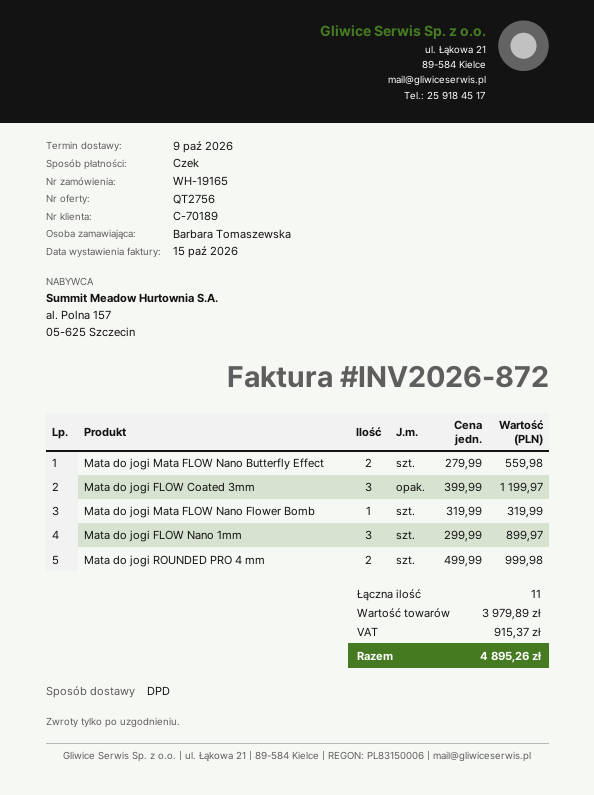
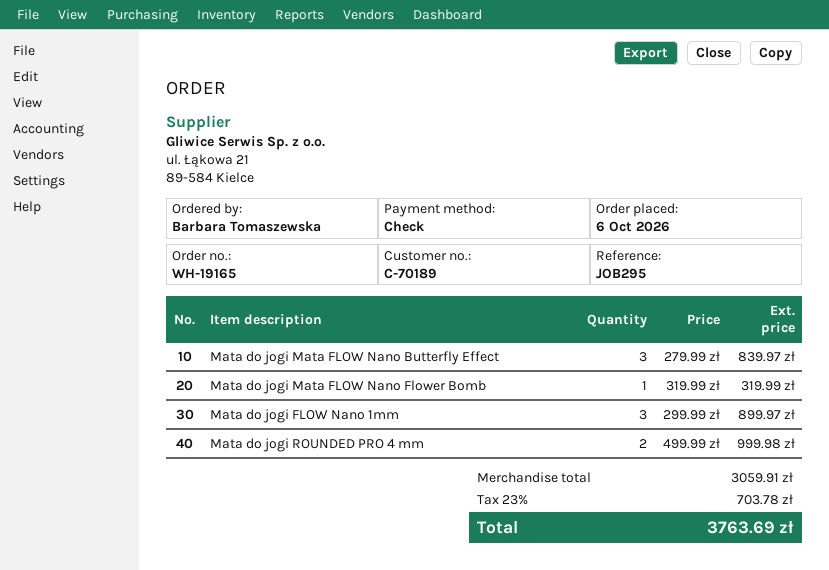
Mata do jogi Mata FLOW Nano Butterfly Effect: 2 x 279.99 = 559.98 -> 3 x 279.99 = 839.97
Mata do jogi FLOW Coated 3mm: 3 x 399.99 = 1199.97 -> none
subtotal: 3979.89 -> 3059.91
tax: 915.37 -> 703.78
total: 4895.26 -> 3763.69

